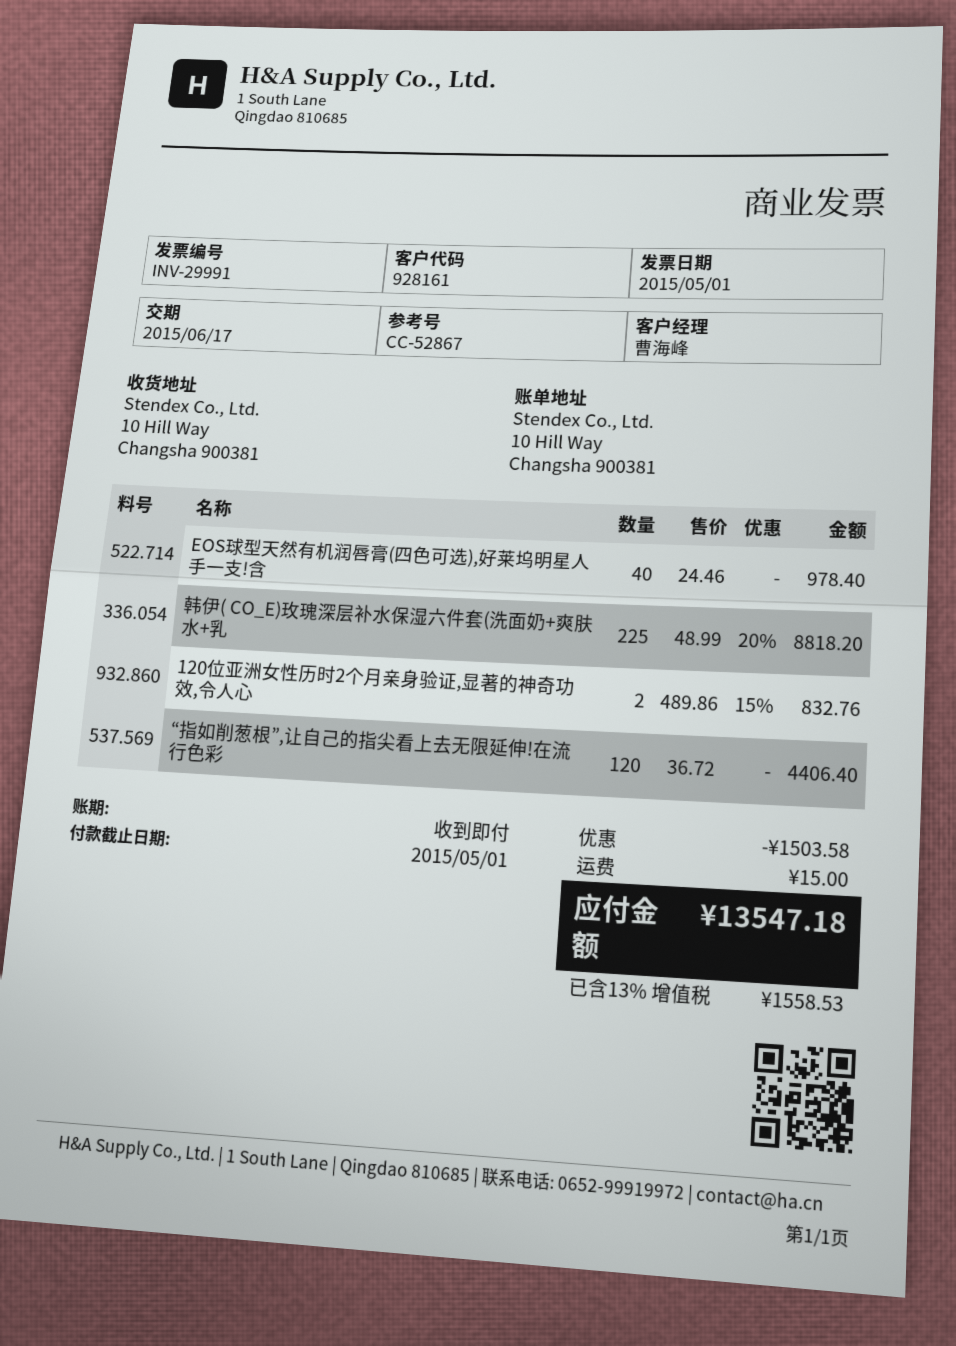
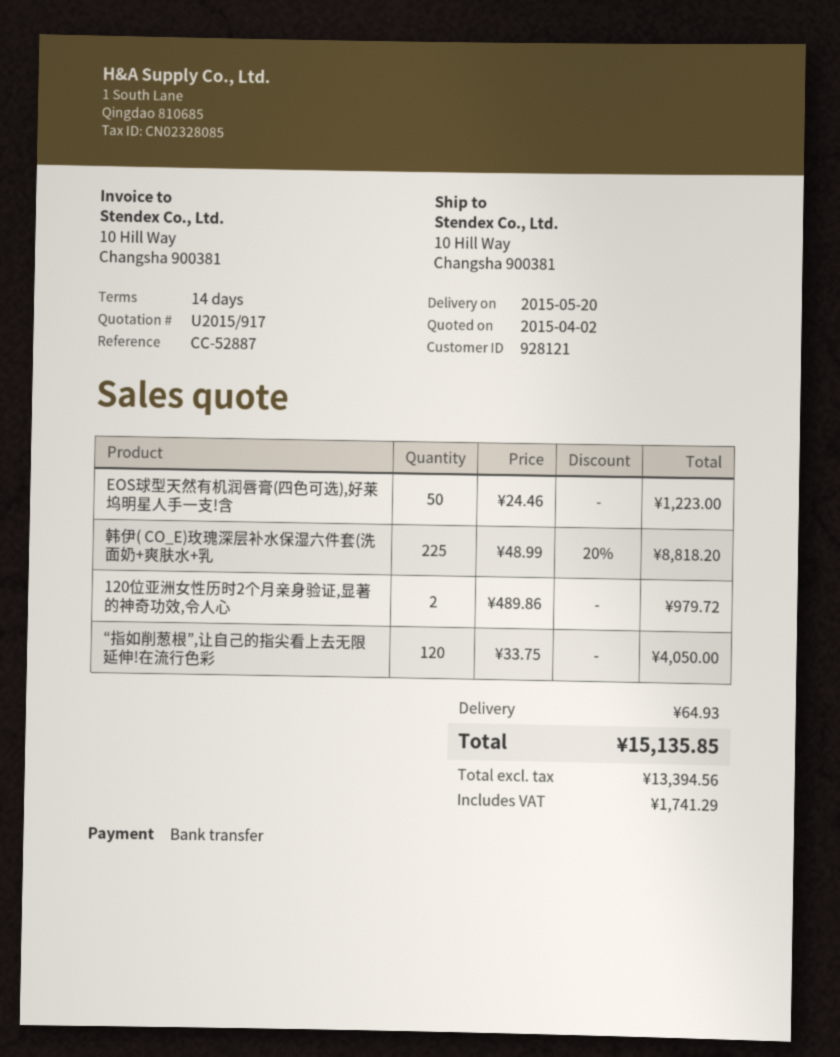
delivery date: 2015-06-17 -> 2015-05-20
payment terms: on receipt -> 14 days
customer number: 928161 -> 928121
reference: CC-52867 -> CC-52887
EOS球型天然有机润唇膏(四色可选),好莱坞明星人手一支!含: 40 x 24.46 = 978.40 -> 50 x 24.46 = 1223.00
120位亚洲女性历时2个月亲身验证,显著的神奇功效,令人心: 2 x 489.86 - 15% = 832.76 -> 2 x 489.86 = 979.72
“指如削葱根”,让自己的指尖看上去无限延伸!在流行色彩: 120 x 36.72 = 4406.40 -> 120 x 33.75 = 4050.00
discount: 1503.58 -> none
shipping: 15.00 -> 64.93
tax: 1558.53 -> 1741.29
total: 13547.18 -> 15135.85

